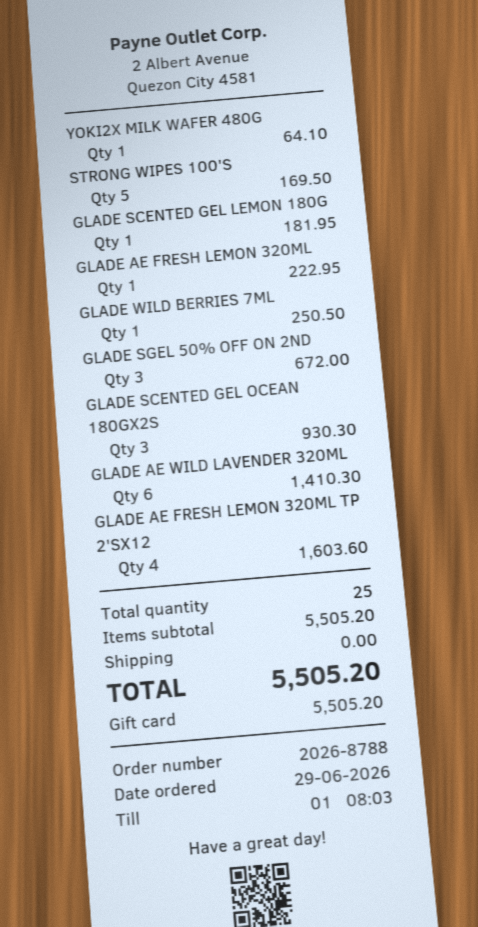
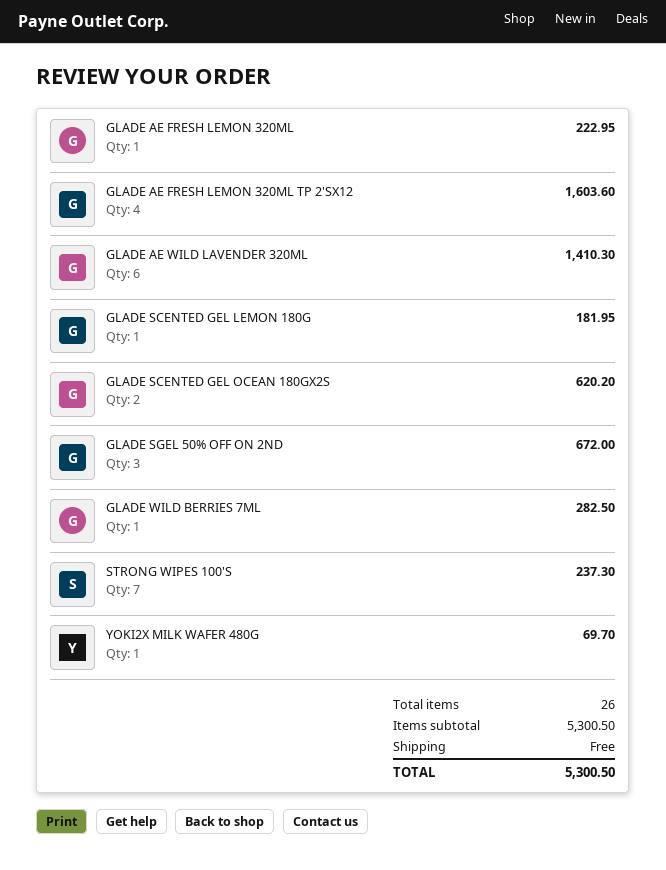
YOKI2X MILK WAFER 480G: 1 for 64.10 -> 1 for 69.70
STRONG WIPES 100'S: 5 for 169.50 -> 7 for 237.30
GLADE WILD BERRIES 7ML: 1 for 250.50 -> 1 for 282.50
GLADE SCENTED GEL OCEAN 180GX2S: 3 for 930.30 -> 2 for 620.20
total quantity: 25 -> 26
subtotal: 5505.20 -> 5300.50
total: 5505.20 -> 5300.50

